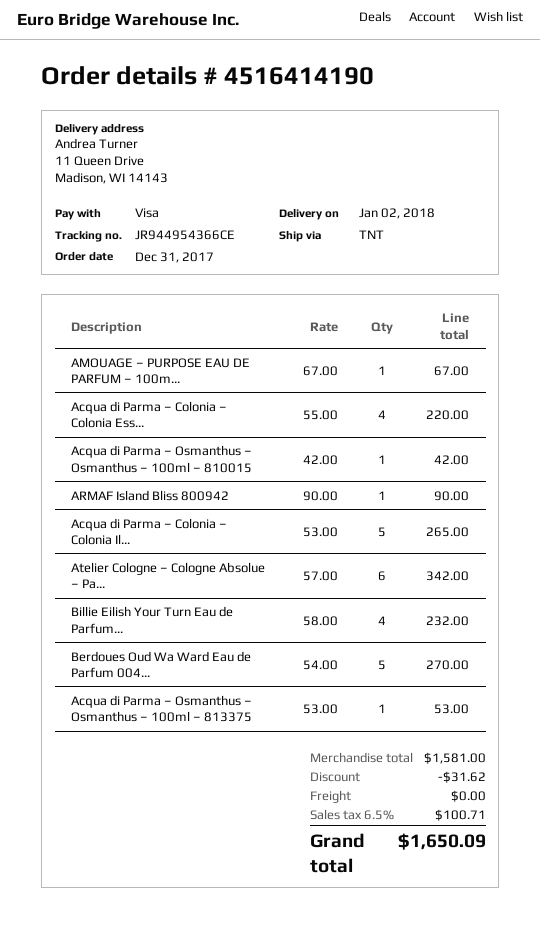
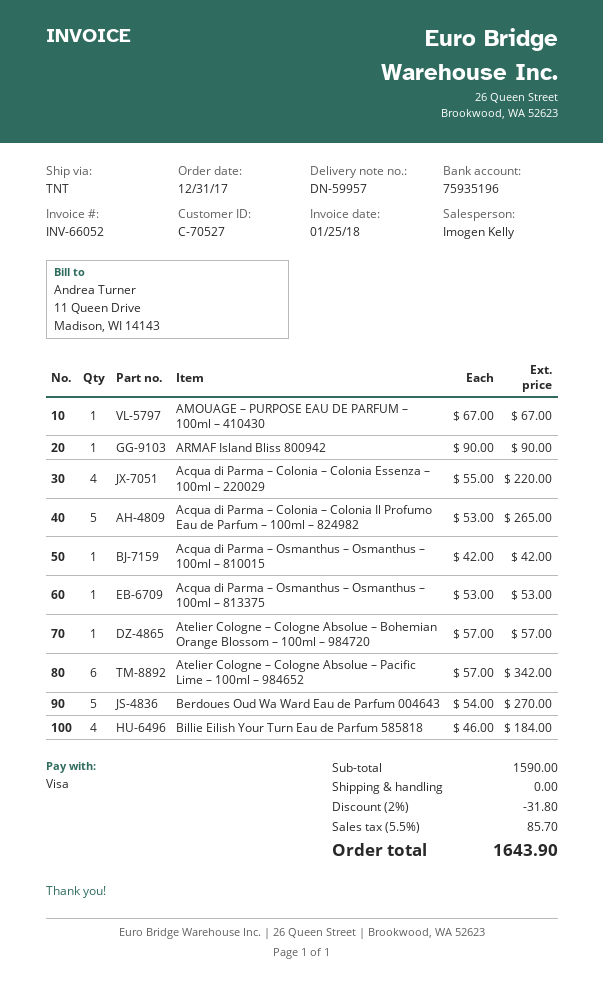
Billie Eilish Your Turn Eau de Parfum...: 4 x 58.00 = 232.00 -> 4 x 46.00 = 184.00
Atelier Cologne – Cologne Absolue – Bohemian Orange Blossom – 100ml – 984720: none -> 1 x 57.00 = 57.00
subtotal: 1581.00 -> 1590.00
discount: 31.62 -> 31.80
tax: 6.5% = 100.71 -> 5.5% = 85.70
total: 1650.09 -> 1643.90

